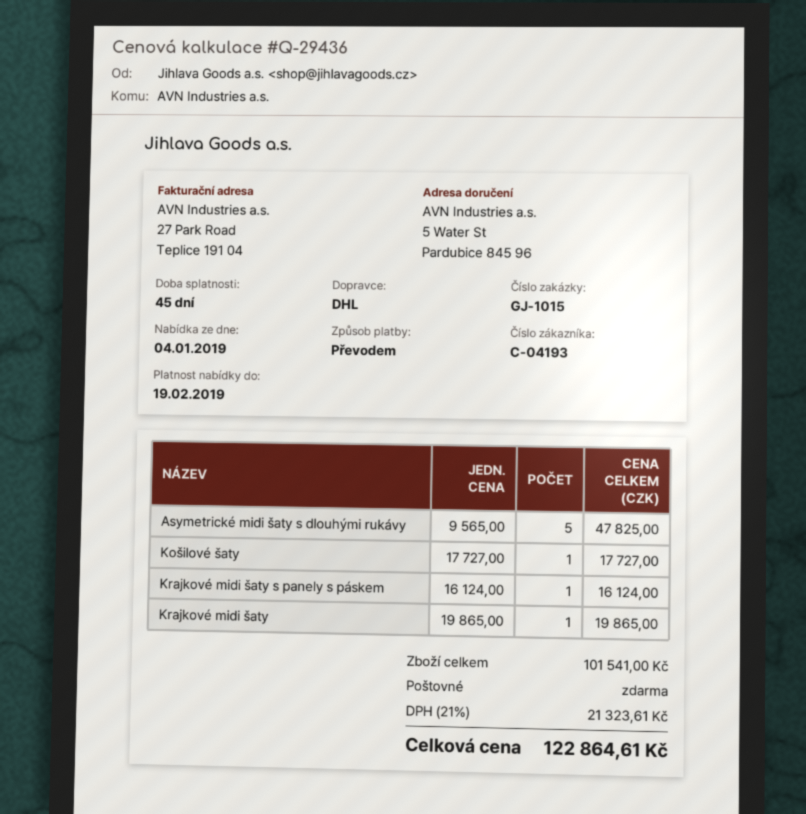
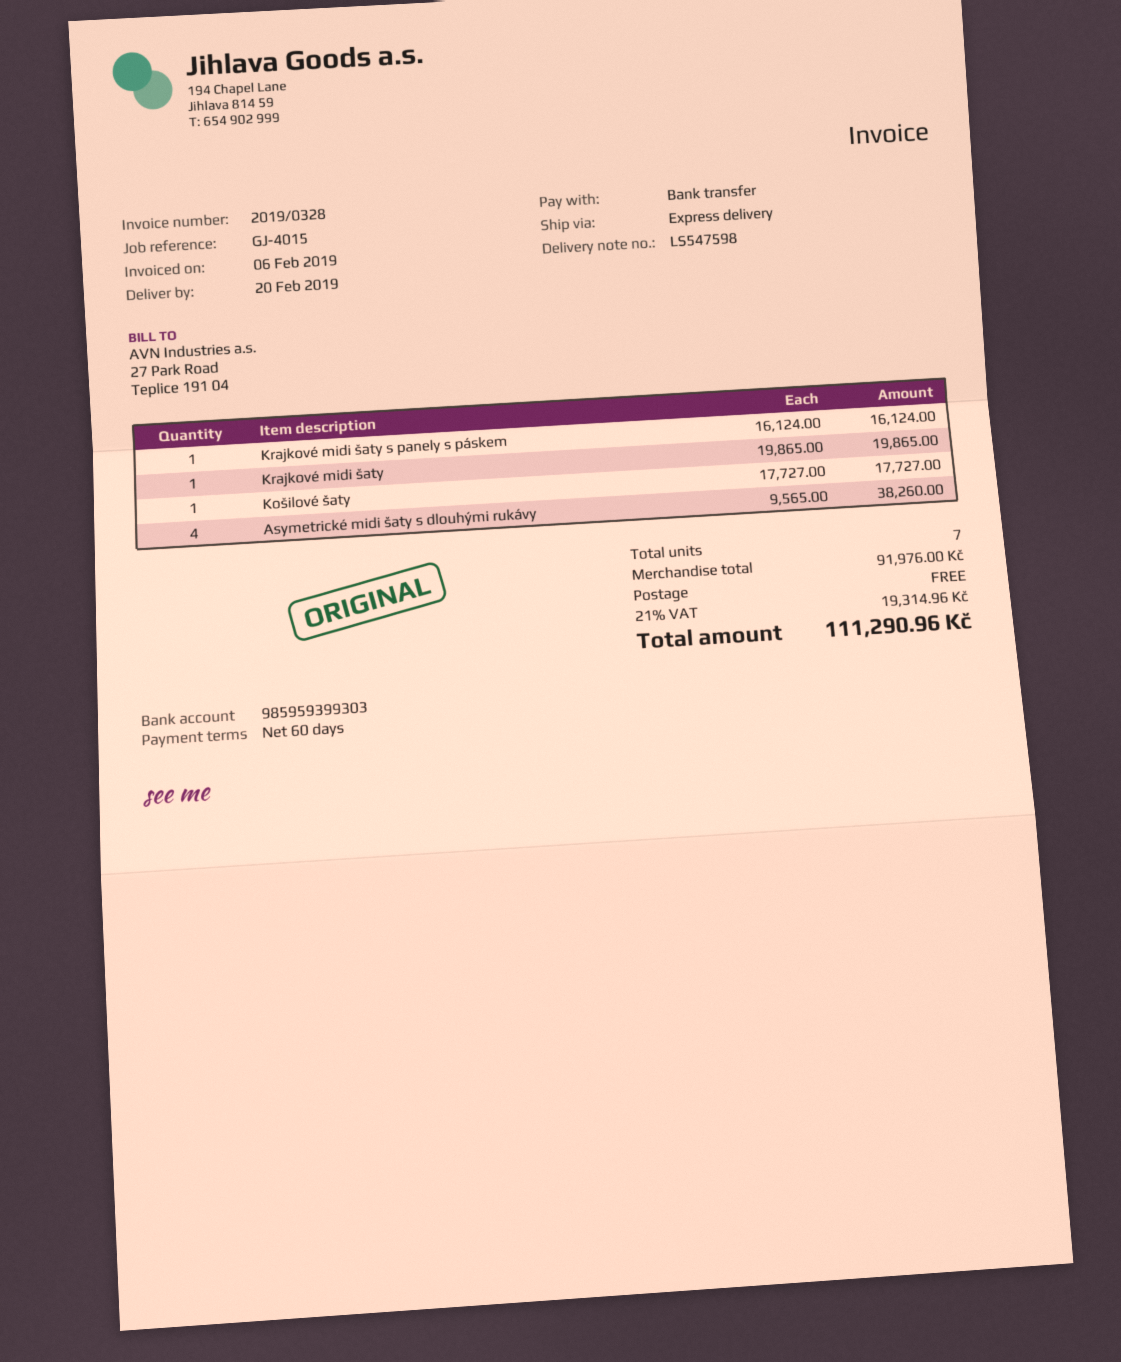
payment terms: 45 days -> 60 days
reference: GJ-1015 -> GJ-4015
shipping method: DHL -> express
Asymetrické midi šaty s dlouhými rukávy: 5 x 9565.00 = 47825.00 -> 4 x 9565.00 = 38260.00
subtotal: 101541.00 -> 91976.00
tax: 21% = 21323.61 -> 21% = 19314.96
total: 122864.61 -> 111290.96

